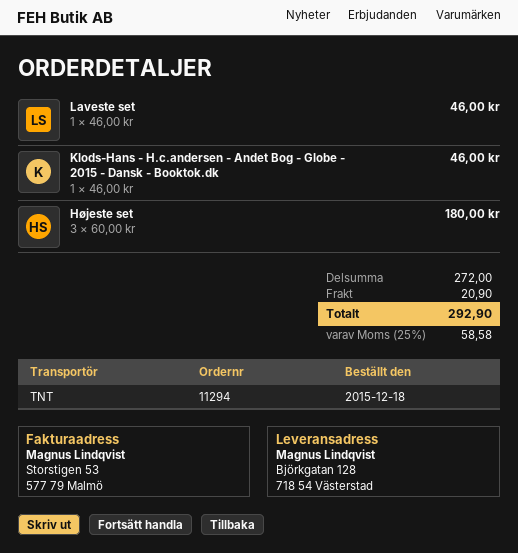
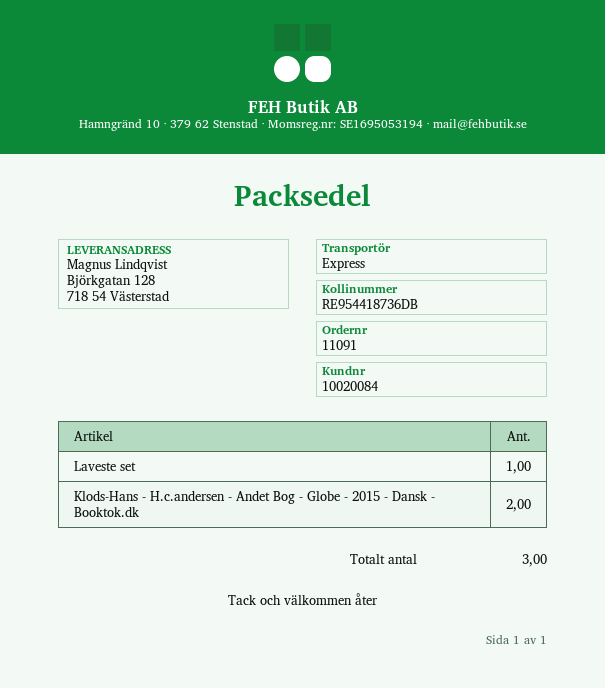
order number: 11294 -> 11091
shipping method: TNT -> express
Klods-Hans - H.c.andersen - Andet Bog - Globe - 2015 - Dansk - Booktok.dk: 1 -> 2
Højeste set: 3 -> none

